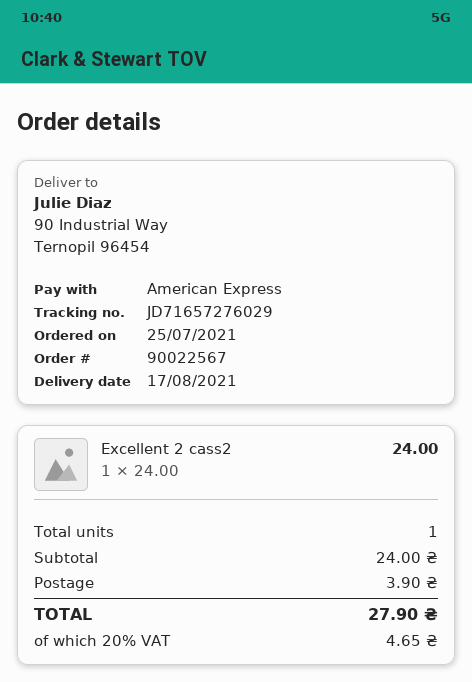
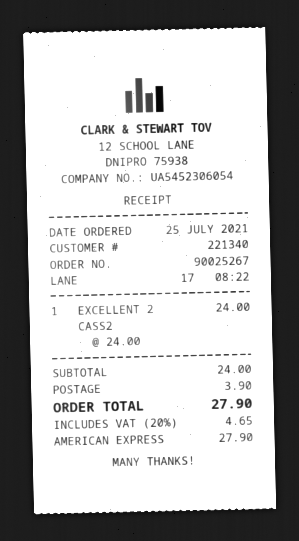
order number: 90022567 -> 90025267

